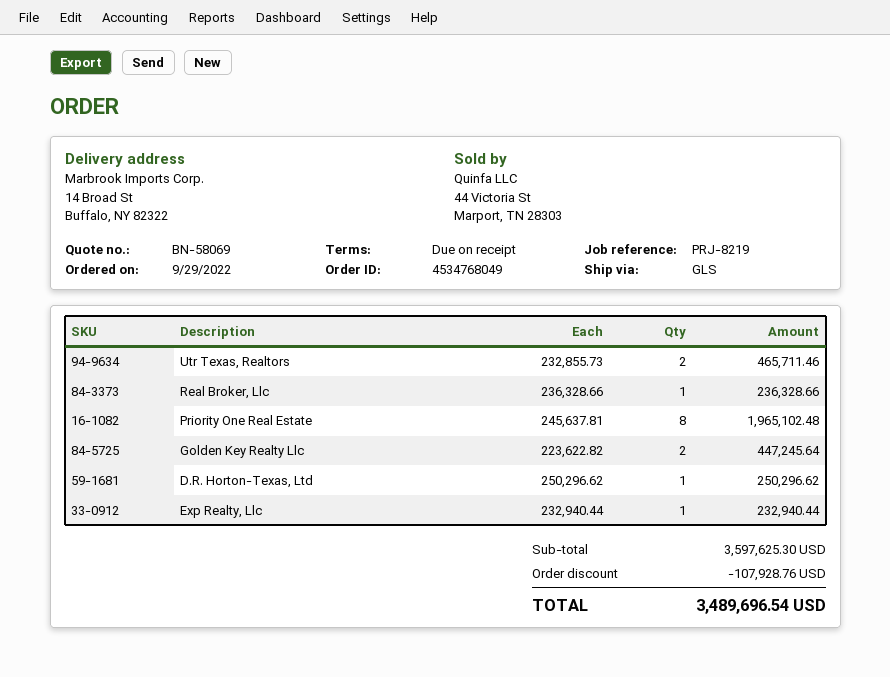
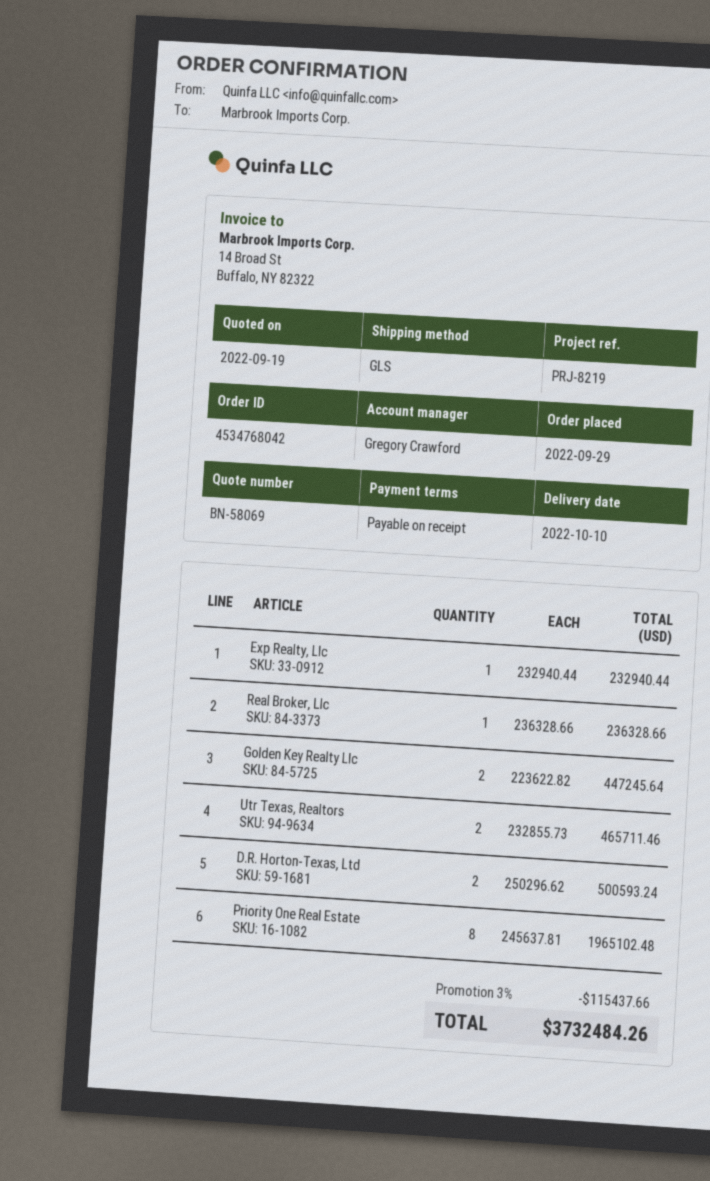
order number: 4534768049 -> 4534768042
D.R. Horton-Texas, Ltd: 1 x 250296.62 = 250296.62 -> 2 x 250296.62 = 500593.24
discount: 107928.76 -> 115437.66
total: 3489696.54 -> 3732484.26

